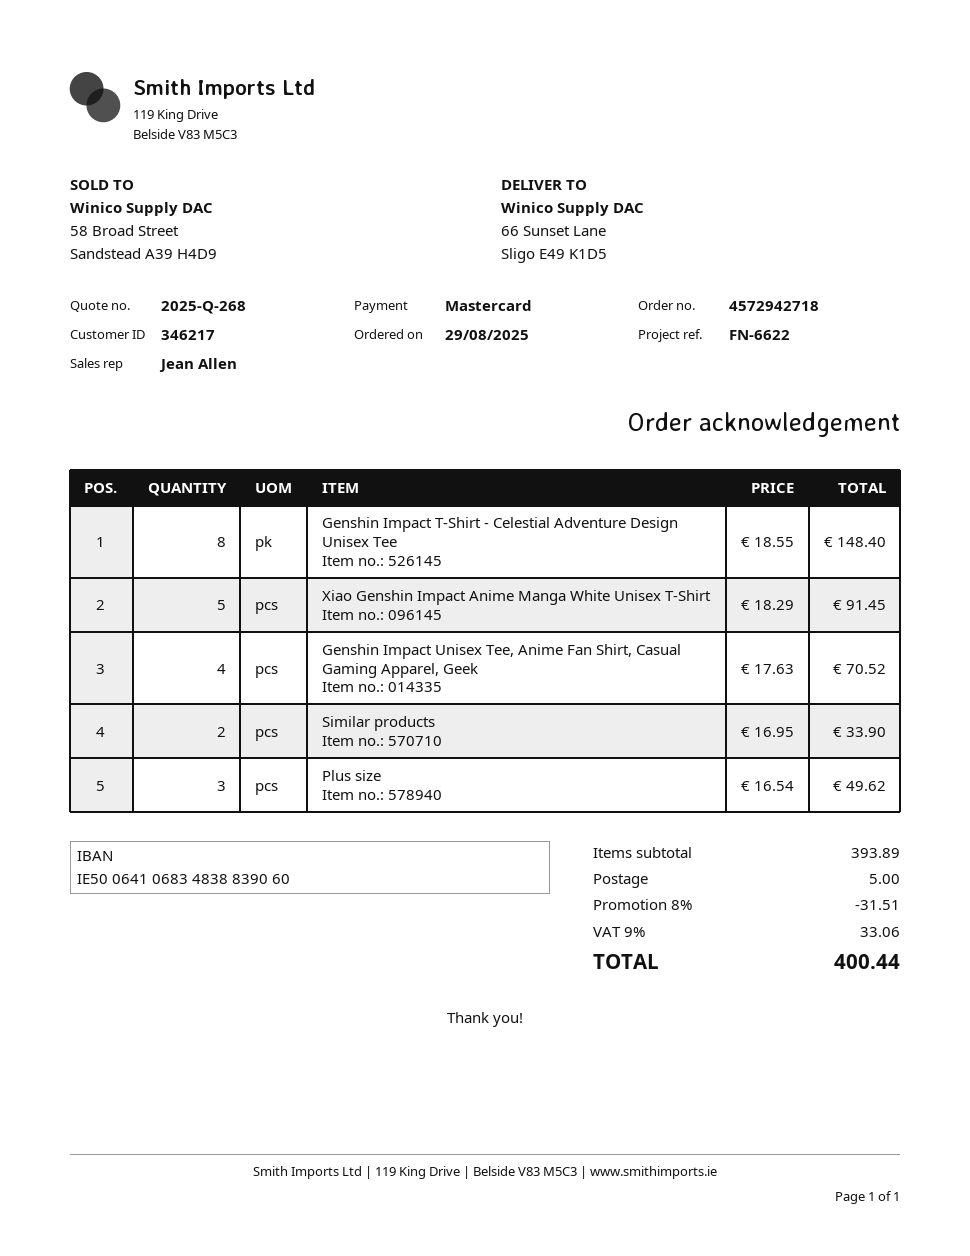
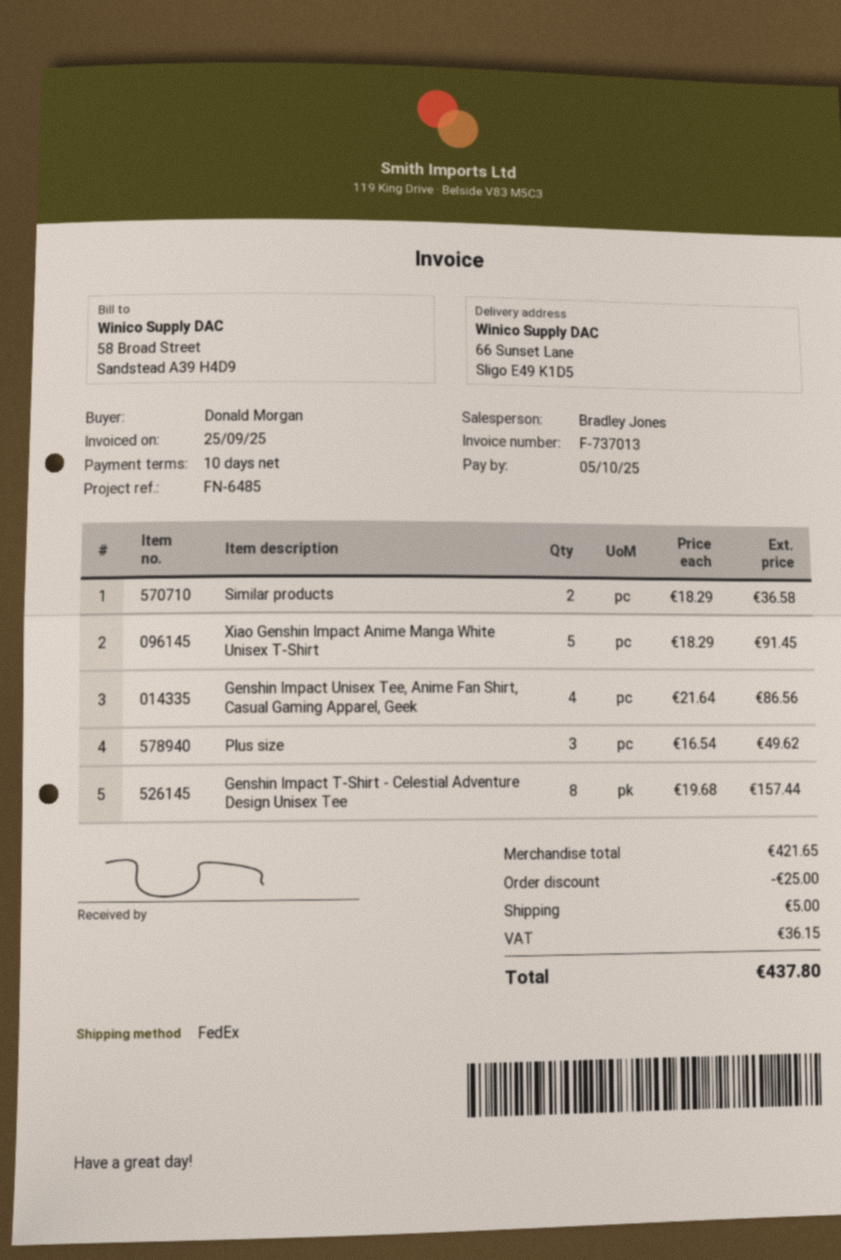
reference: FN-6622 -> FN-6485
sales rep: Jean Allen -> Bradley Jones
Genshin Impact T-Shirt - Celestial Adventure Design Unisex Tee: 8 x 18.55 = 148.40 -> 8 x 19.68 = 157.44
Genshin Impact Unisex Tee, Anime Fan Shirt, Casual Gaming Apparel, Geek: 4 x 17.63 = 70.52 -> 4 x 21.64 = 86.56
Similar products: 2 x 16.95 = 33.90 -> 2 x 18.29 = 36.58
subtotal: 393.89 -> 421.65
discount: 31.51 -> 25.00
tax: 33.06 -> 36.15
total: 400.44 -> 437.80

